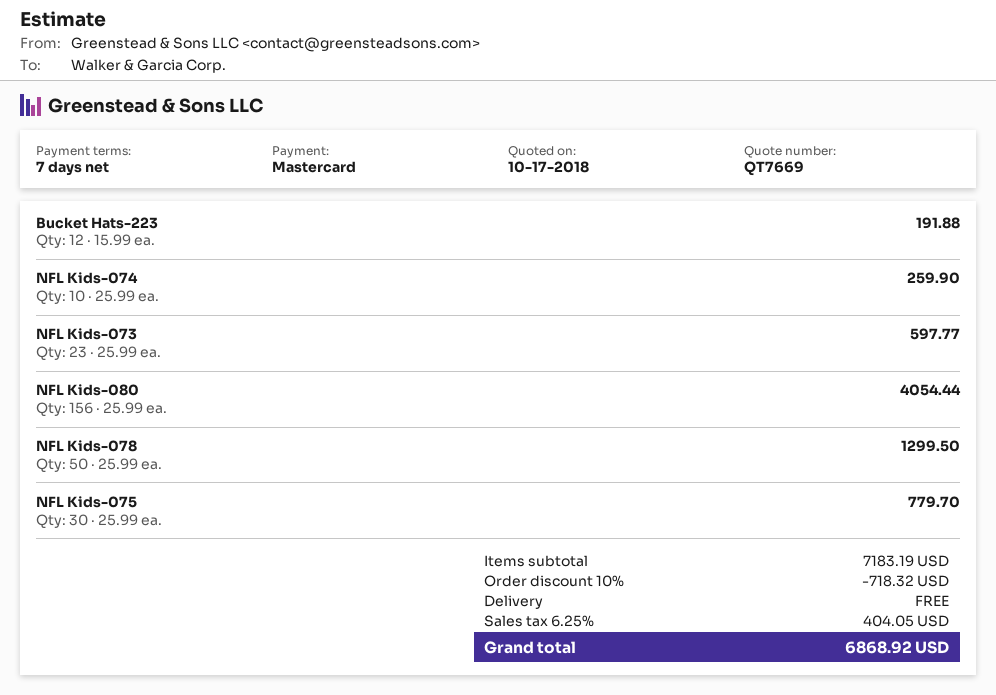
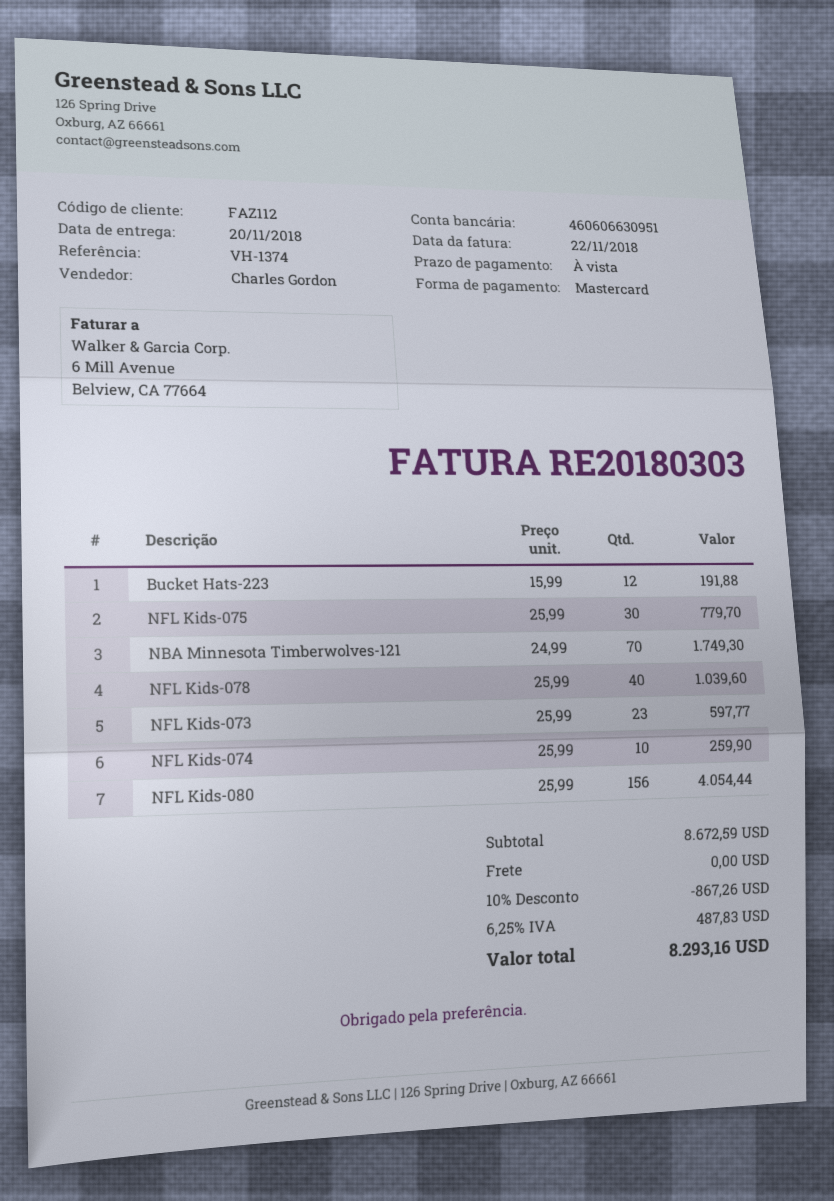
payment terms: 7 days -> on receipt
NFL Kids-078: 50 x 25.99 = 1299.50 -> 40 x 25.99 = 1039.60
NBA Minnesota Timberwolves-121: none -> 70 x 24.99 = 1749.30
subtotal: 7183.19 -> 8672.59
discount: 10% = 718.32 -> 10% = 867.26
tax: 6.25% = 404.05 -> 6.25% = 487.83
total: 6868.92 -> 8293.16

